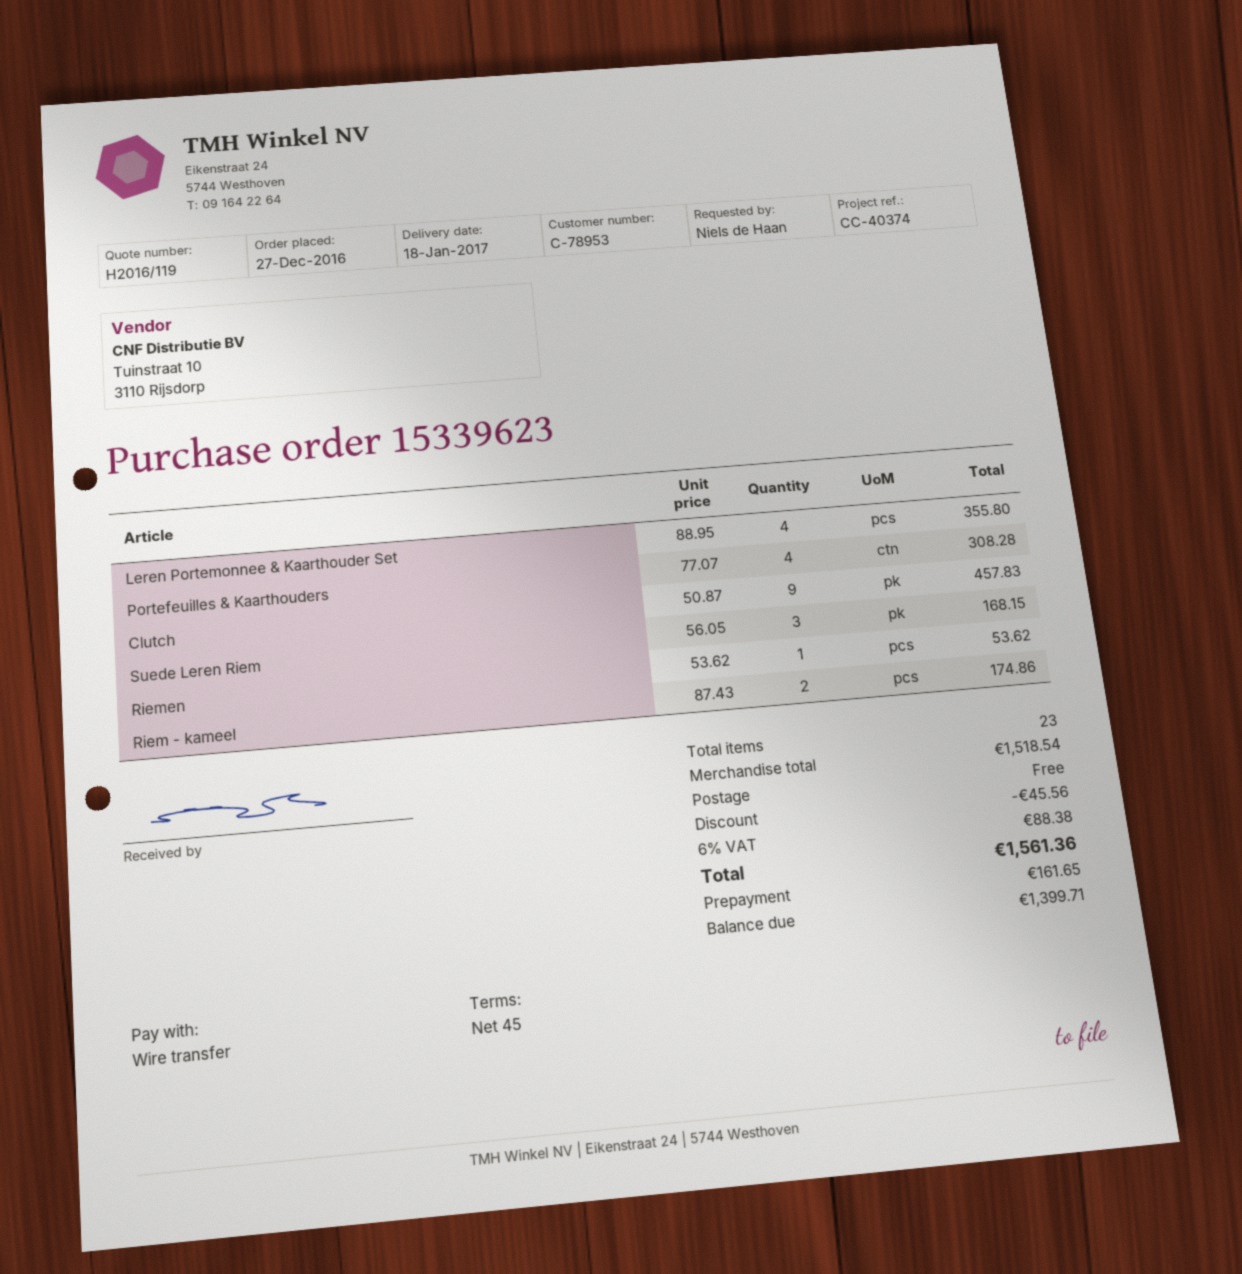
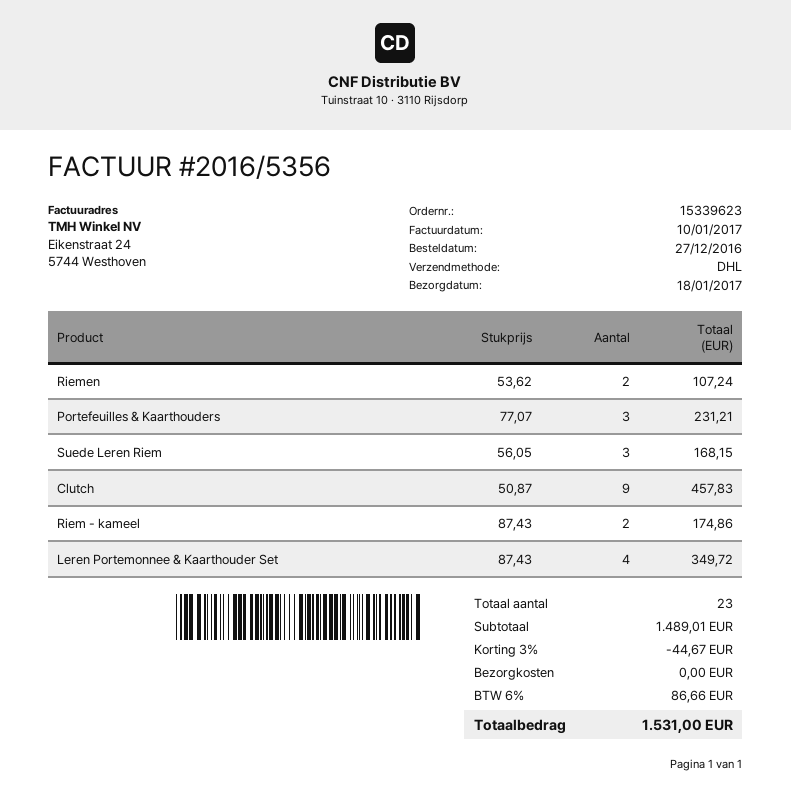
Leren Portemonnee & Kaarthouder Set: 4 x 88.95 = 355.80 -> 4 x 87.43 = 349.72
Portefeuilles & Kaarthouders: 4 x 77.07 = 308.28 -> 3 x 77.07 = 231.21
Riemen: 1 x 53.62 = 53.62 -> 2 x 53.62 = 107.24
subtotal: 1518.54 -> 1489.01
discount: 45.56 -> 44.67
tax: 6% = 88.38 -> 6% = 86.66
total: 1561.36 -> 1531.00

